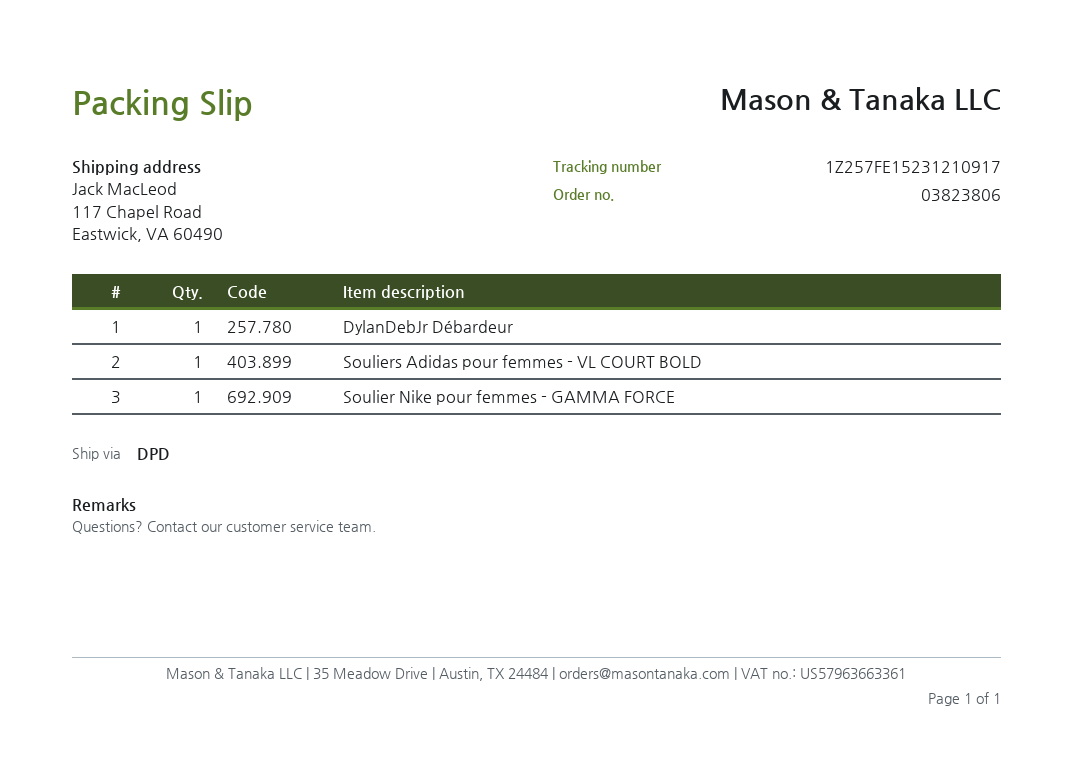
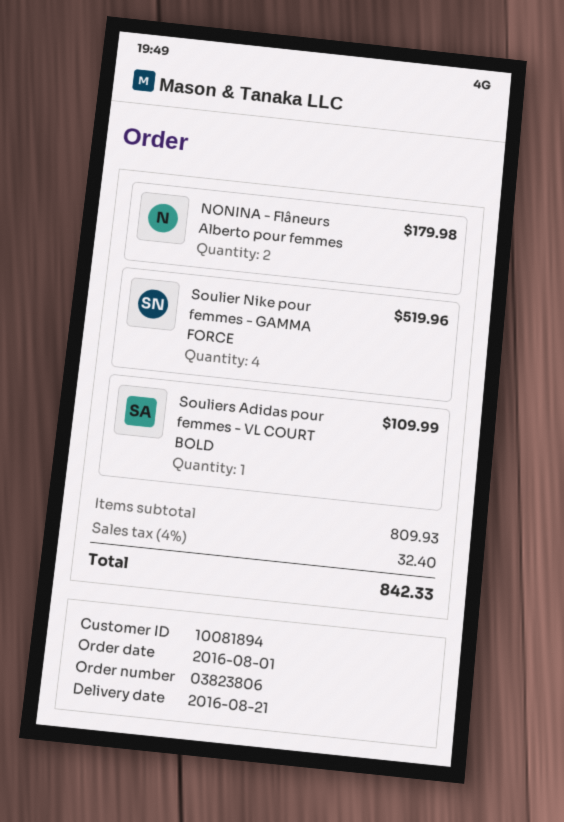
DylanDebJr Débardeur: 1 -> none
Soulier Nike pour femmes - GAMMA FORCE: 1 -> 4
NONINA - Flâneurs Alberto pour femmes: none -> 2

